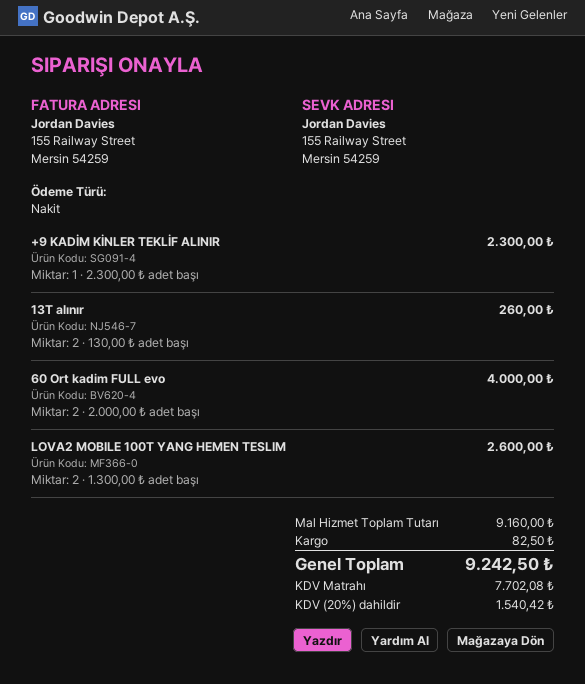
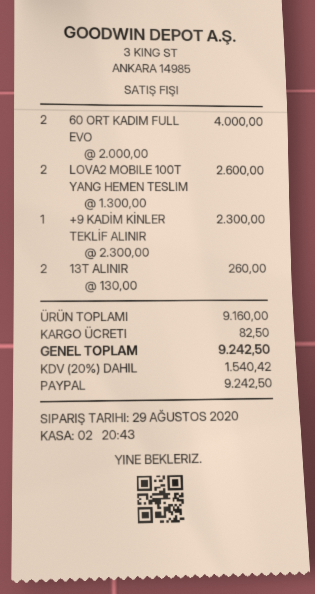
payment method: cash -> PayPal

